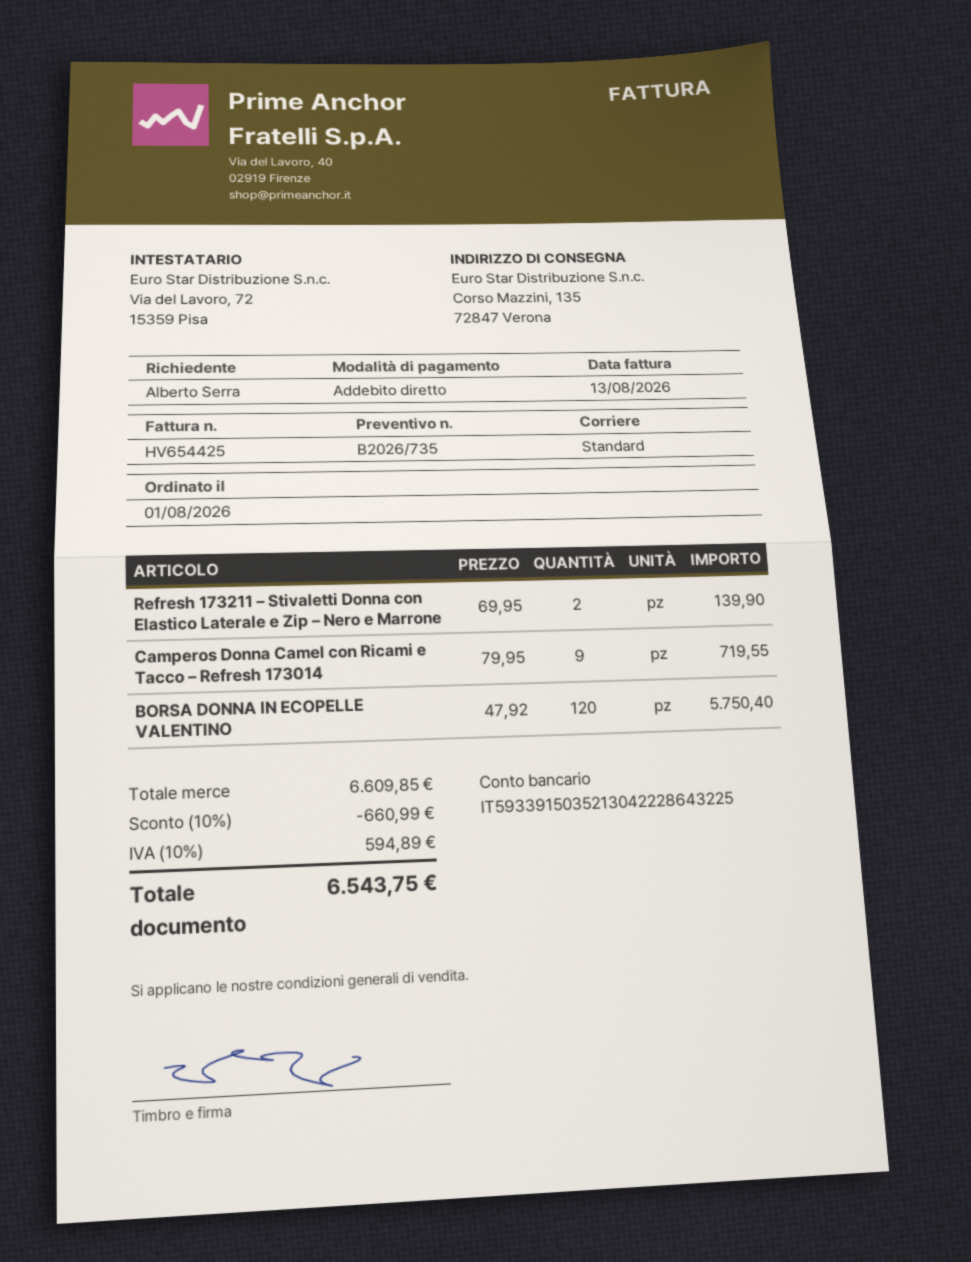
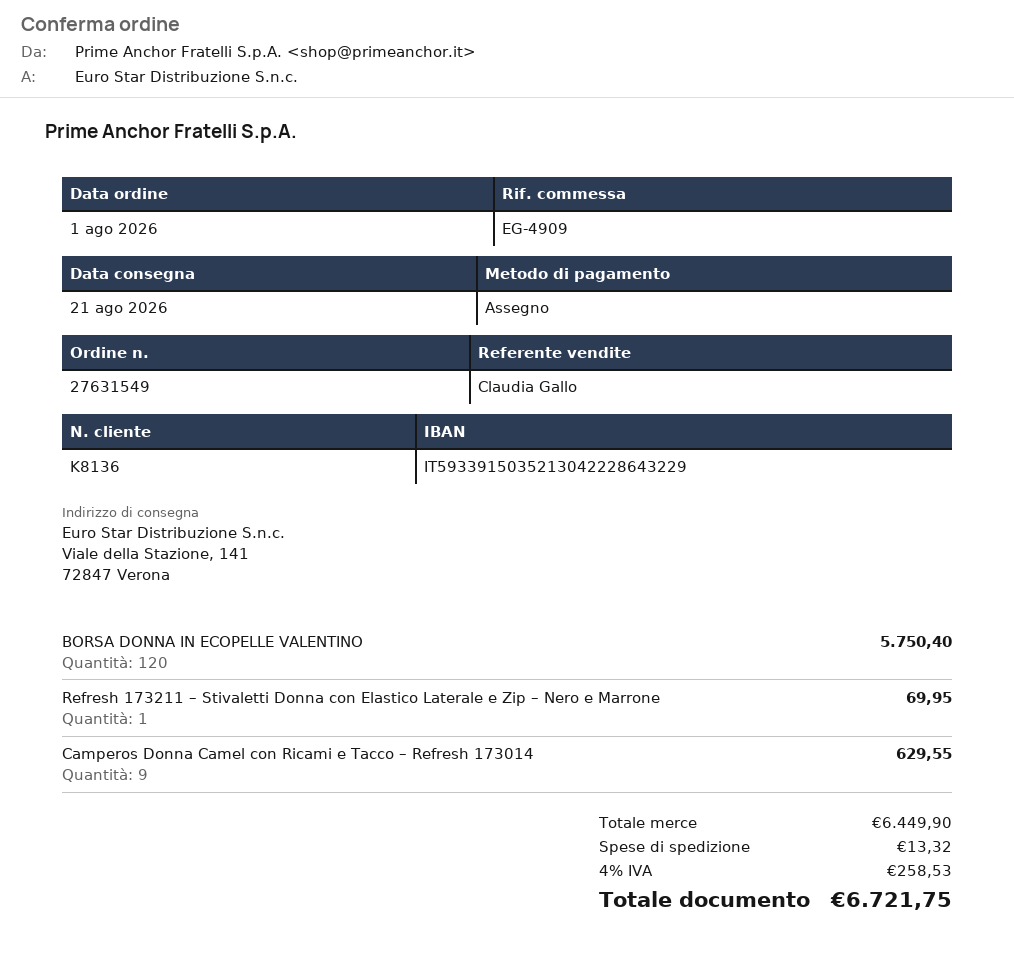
payment method: direct debit -> cheque
bank account: IT5933915035213042228643225 -> IT5933915035213042228643229
ship to: Corso Mazzini, 135, 72847 Verona -> Viale della Stazione, 141, 72847 Verona
Refresh 173211 – Stivaletti Donna con Elastico Laterale e Zip – Nero e Marrone: 2 for 139.90 -> 1 for 69.95
Camperos Donna Camel con Ricami e Tacco – Refresh 173014: 9 for 719.55 -> 9 for 629.55
subtotal: 6609.85 -> 6449.90
discount: 10% = 660.99 -> none
shipping: none -> 13.32
tax: 10% = 594.89 -> 4% = 258.53
total: 6543.75 -> 6721.75

